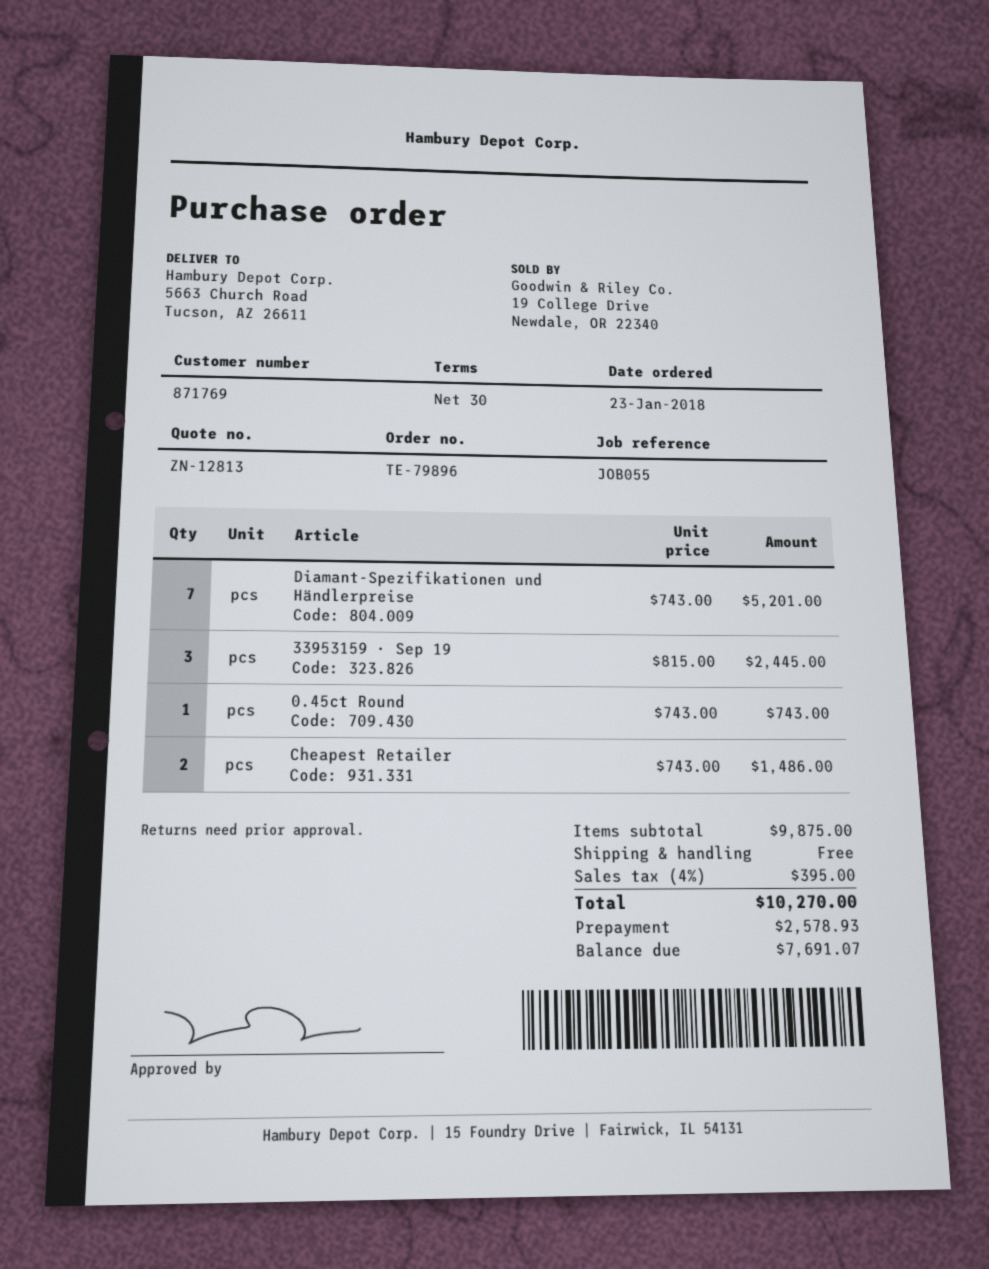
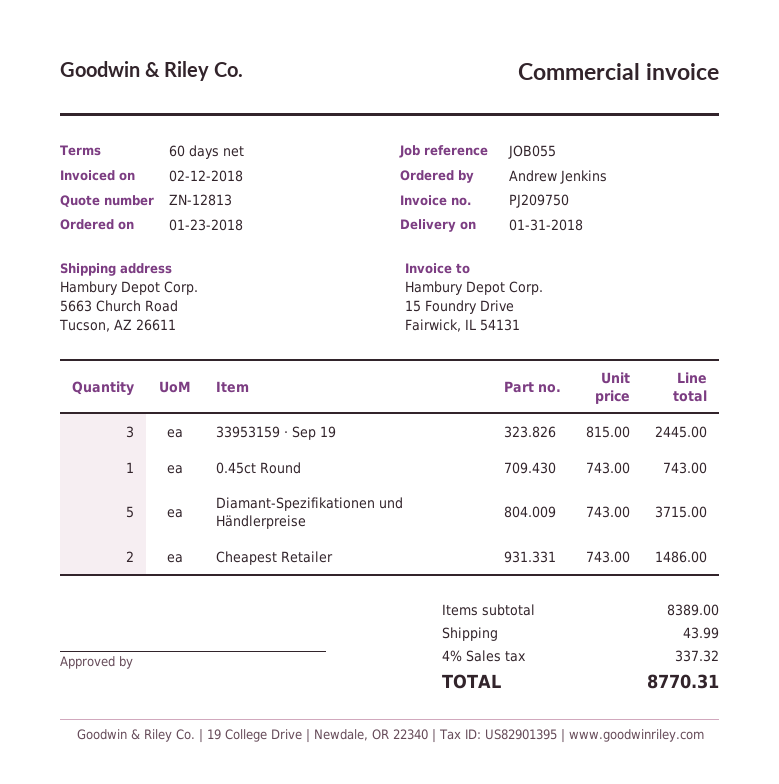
payment terms: 30 days -> 60 days
Diamant-Spezifikationen und Händlerpreise: 7 x 743.00 = 5201.00 -> 5 x 743.00 = 3715.00
subtotal: 9875.00 -> 8389.00
shipping: 0.00 -> 43.99
tax: 4% = 395.00 -> 4% = 337.32
total: 10270.00 -> 8770.31

